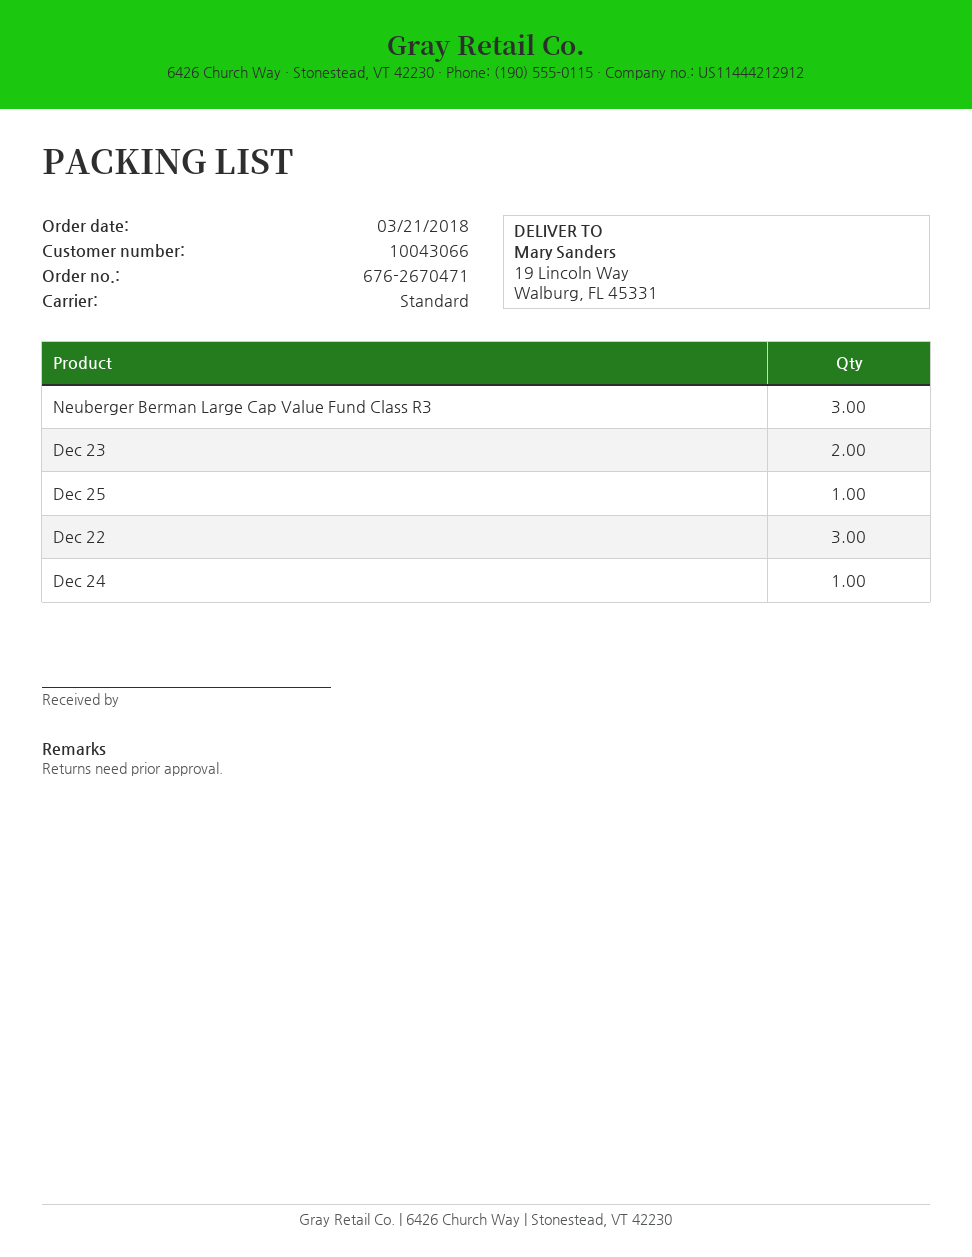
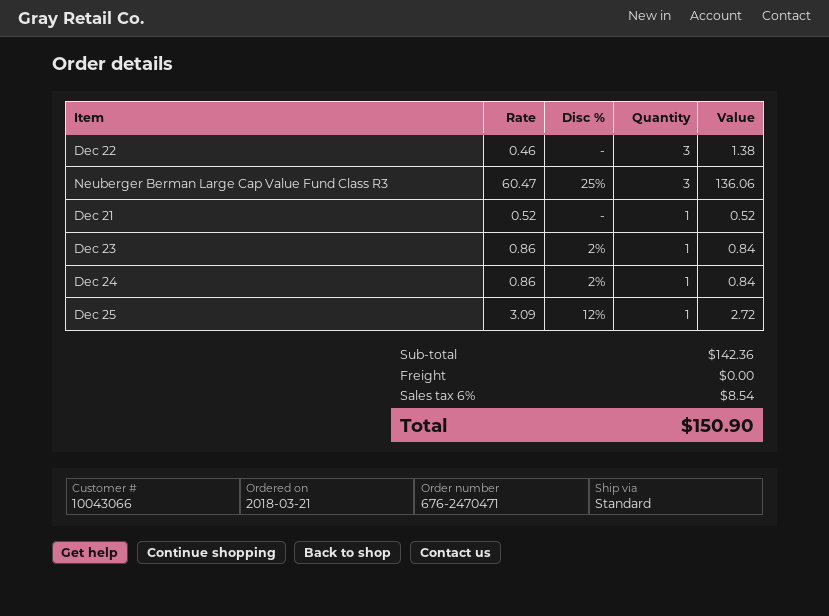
order number: 676-2670471 -> 676-2470471
Dec 23: 2 -> 1
Dec 21: none -> 1

